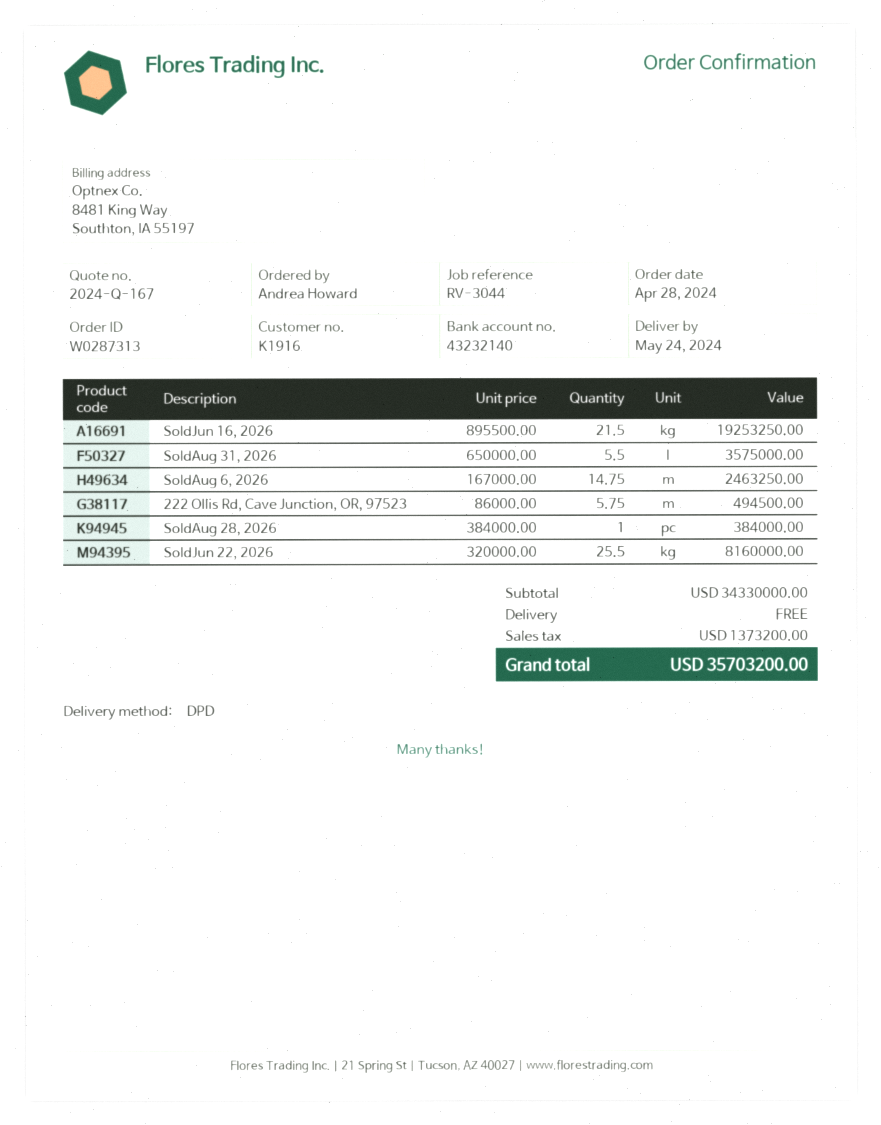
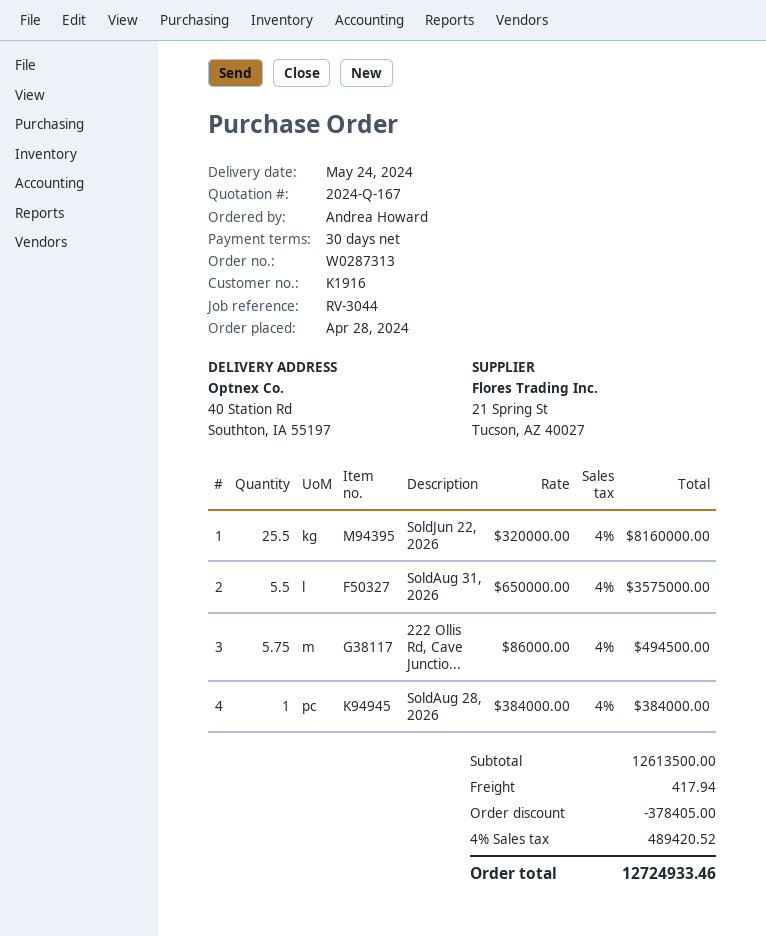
SoldJun 16, 2026: 21.5 x 895500.00 = 19253250.00 -> none
SoldAug 6, 2026: 14.75 x 167000.00 = 2463250.00 -> none
subtotal: 34330000.00 -> 12613500.00
discount: none -> 378405.00
shipping: 0.00 -> 417.94
tax: 1373200.00 -> 489420.52
total: 35703200.00 -> 12724933.46

